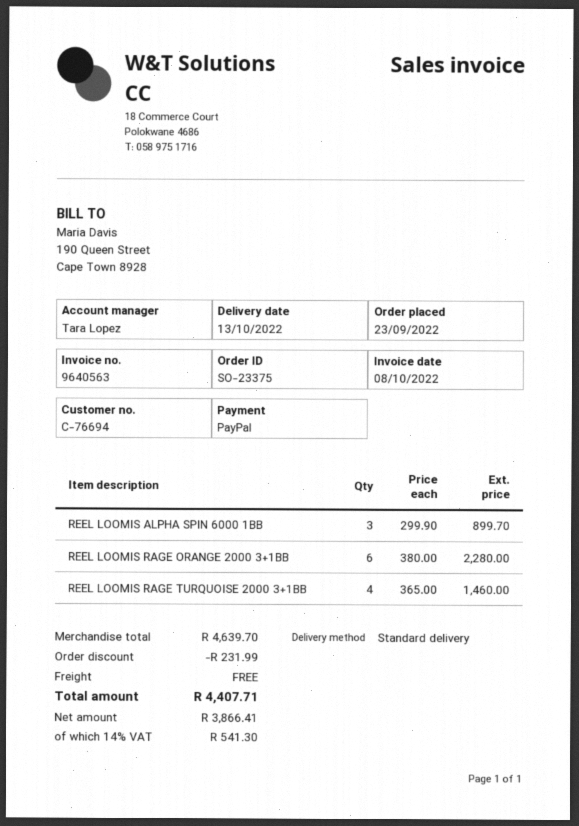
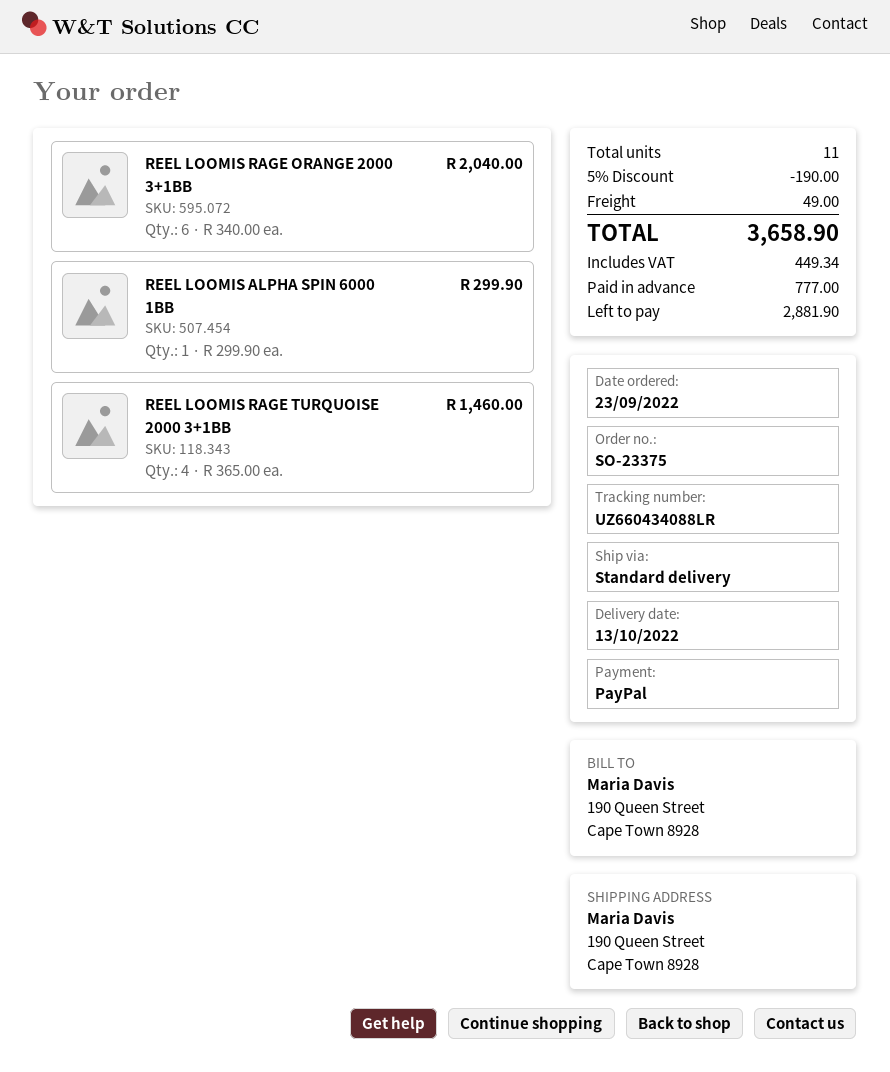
REEL LOOMIS ALPHA SPIN 6000 1BB: 3 x 299.90 = 899.70 -> 1 x 299.90 = 299.90
REEL LOOMIS RAGE ORANGE 2000 3+1BB: 6 x 380.00 = 2280.00 -> 6 x 340.00 = 2040.00
discount: 231.99 -> 190.00
shipping: 0.00 -> 49.00
tax: 541.30 -> 449.34
total: 4407.71 -> 3658.90

